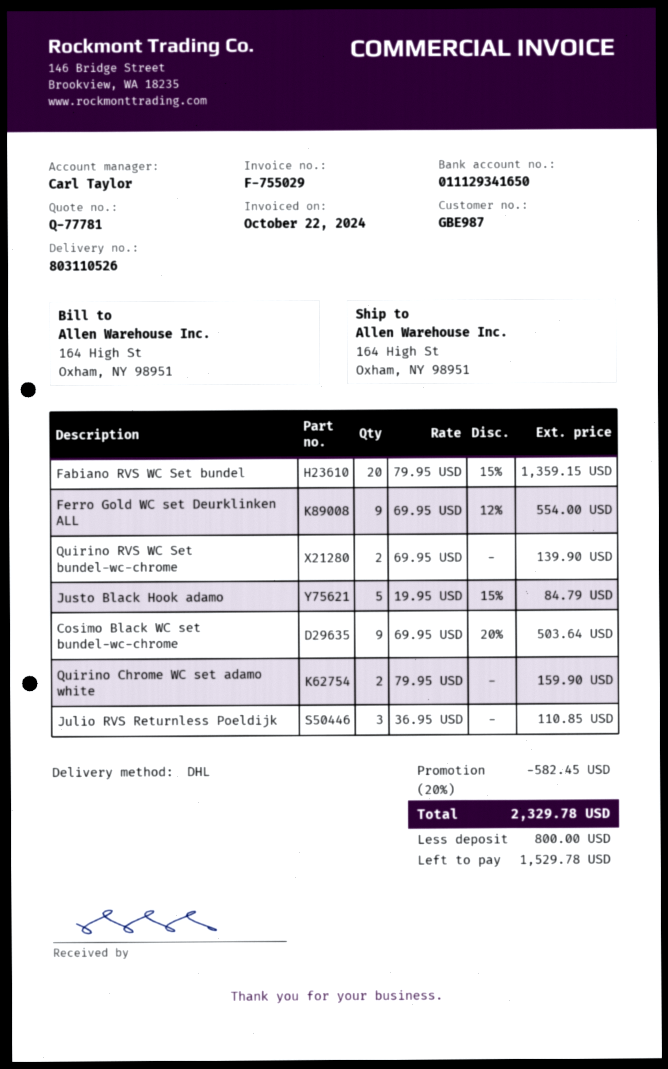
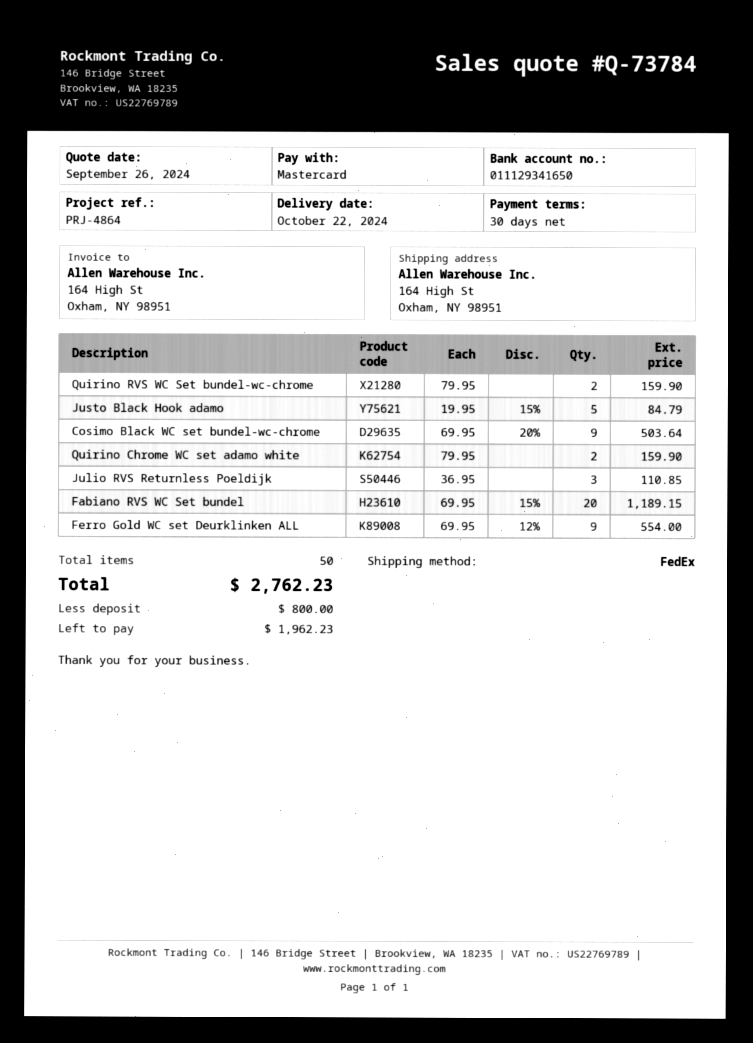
quote number: Q-77781 -> Q-73784
shipping method: DHL -> FedEx
Fabiano RVS WC Set bundel: 20 x 79.95 - 15% = 1359.15 -> 20 x 69.95 - 15% = 1189.15
Quirino RVS WC Set bundel-wc-chrome: 2 x 69.95 = 139.90 -> 2 x 79.95 = 159.90
discount: 20% = 582.45 -> none
total: 2329.78 -> 2762.23
balance: 1529.78 -> 1962.23

